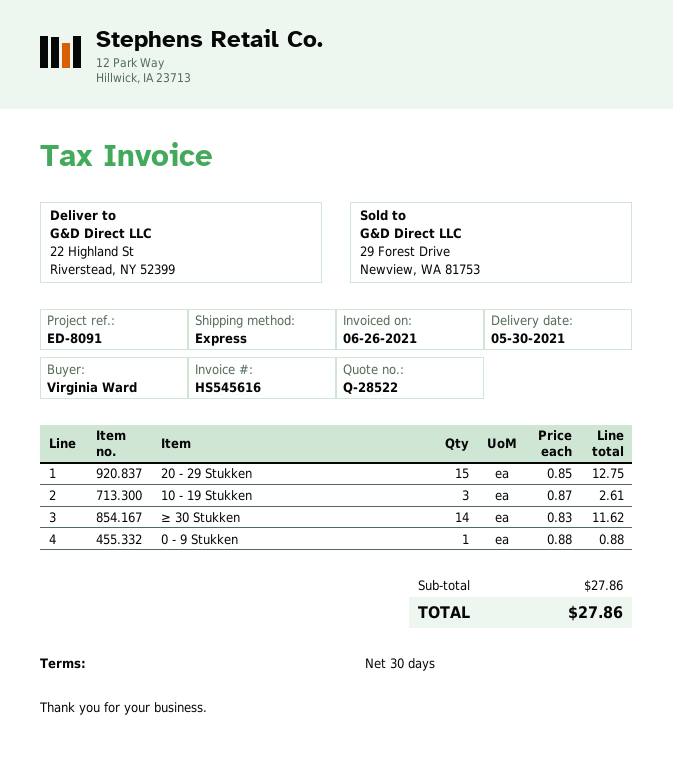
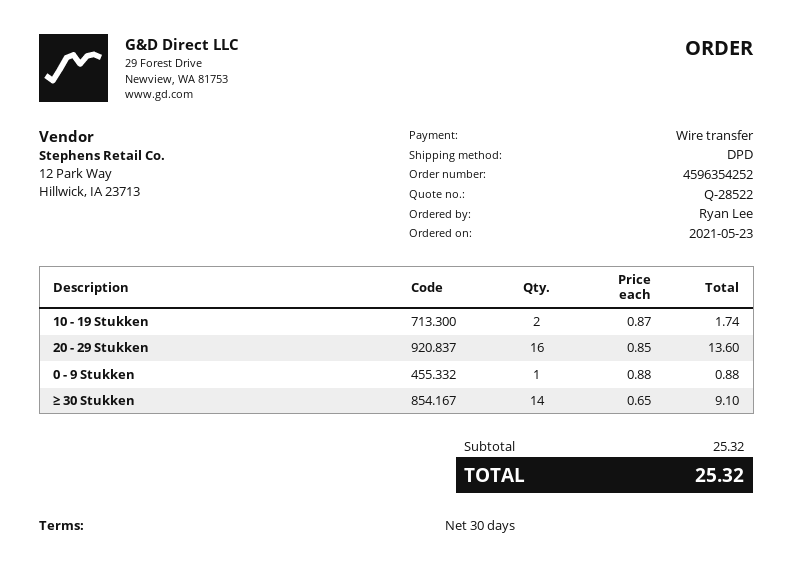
ordered by: Virginia Ward -> Ryan Lee
shipping method: express -> DPD
20 - 29 Stukken: 15 x 0.85 = 12.75 -> 16 x 0.85 = 13.60
10 - 19 Stukken: 3 x 0.87 = 2.61 -> 2 x 0.87 = 1.74
≥ 30 Stukken: 14 x 0.83 = 11.62 -> 14 x 0.65 = 9.10
subtotal: 27.86 -> 25.32
total: 27.86 -> 25.32

